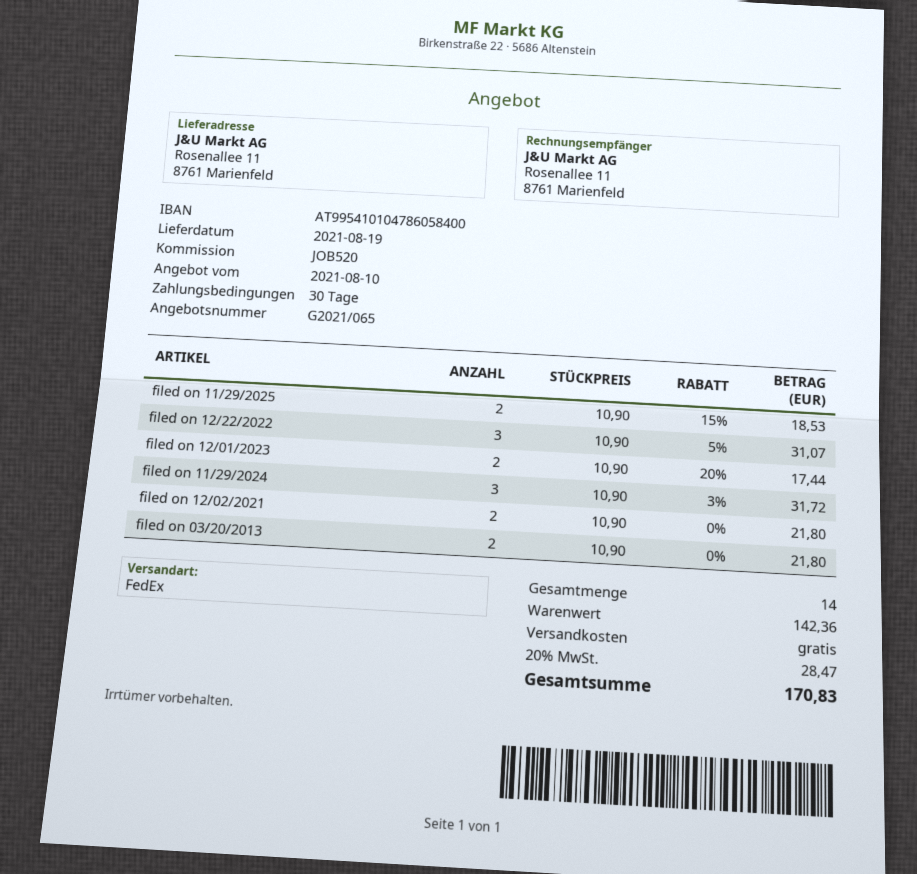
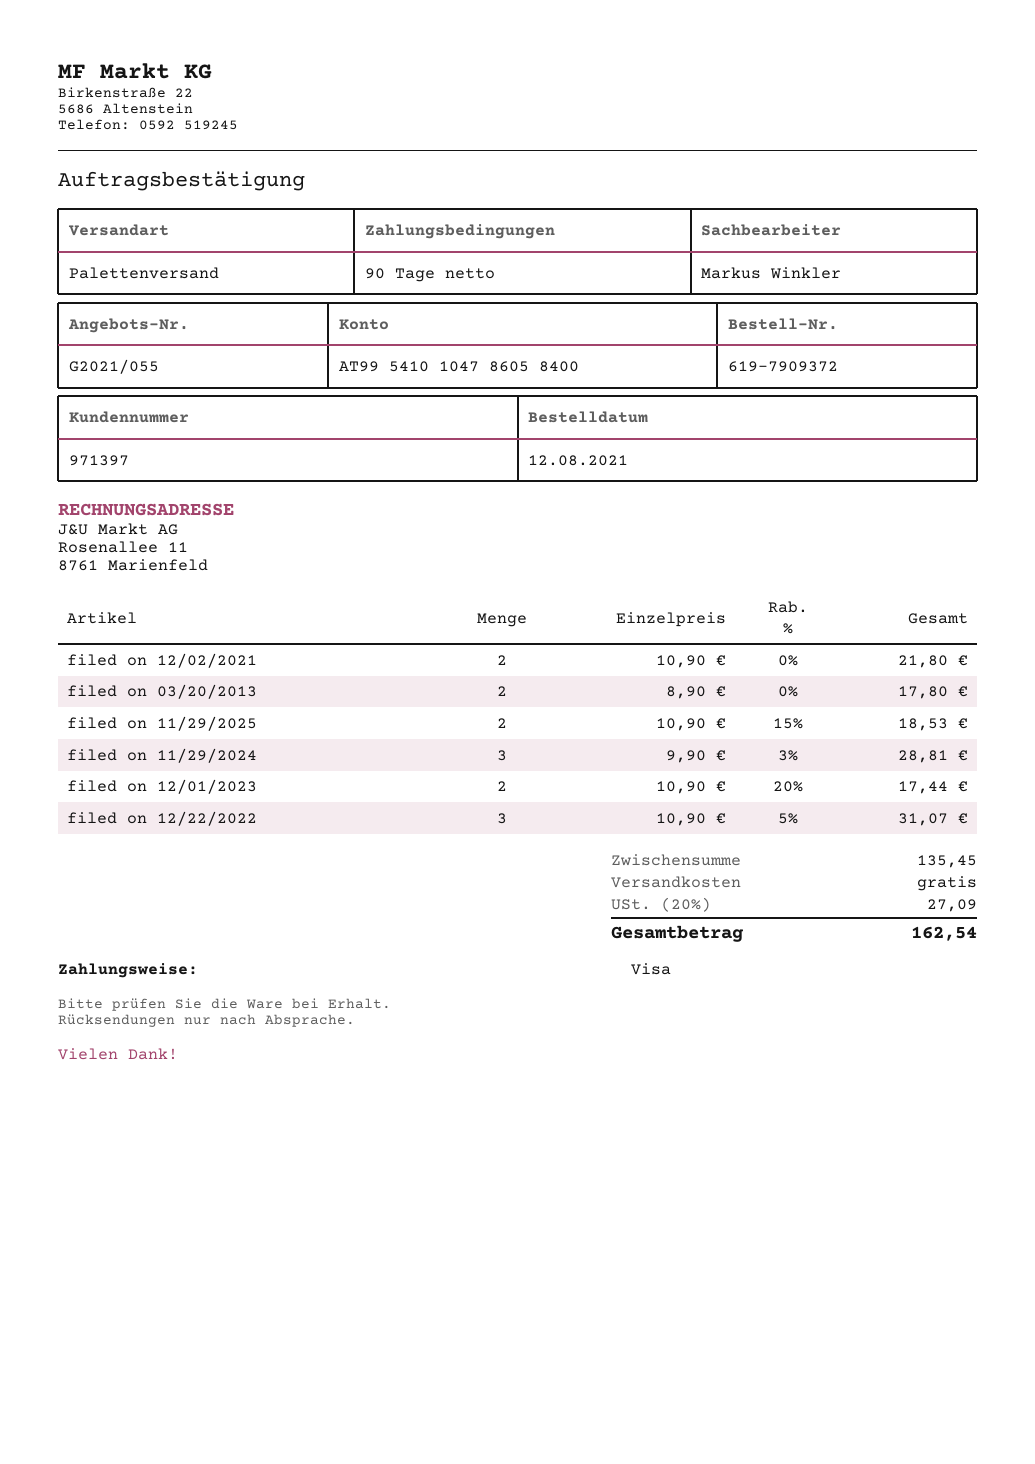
quote number: G2021/065 -> G2021/055
payment terms: 30 days -> 90 days
shipping method: FedEx -> pallet freight
filed on 11/29/2024: 3 x 10.90 - 3% = 31.72 -> 3 x 9.90 - 3% = 28.81
filed on 03/20/2013: 2 x 10.90 = 21.80 -> 2 x 8.90 = 17.80
subtotal: 142.36 -> 135.45
tax: 20% = 28.47 -> 20% = 27.09
total: 170.83 -> 162.54

